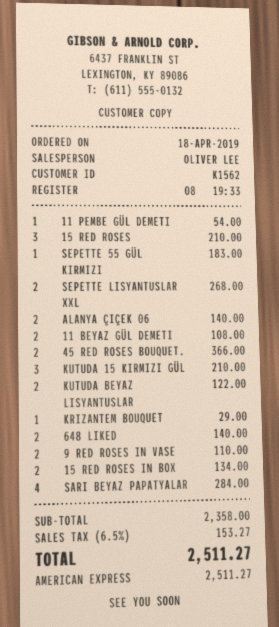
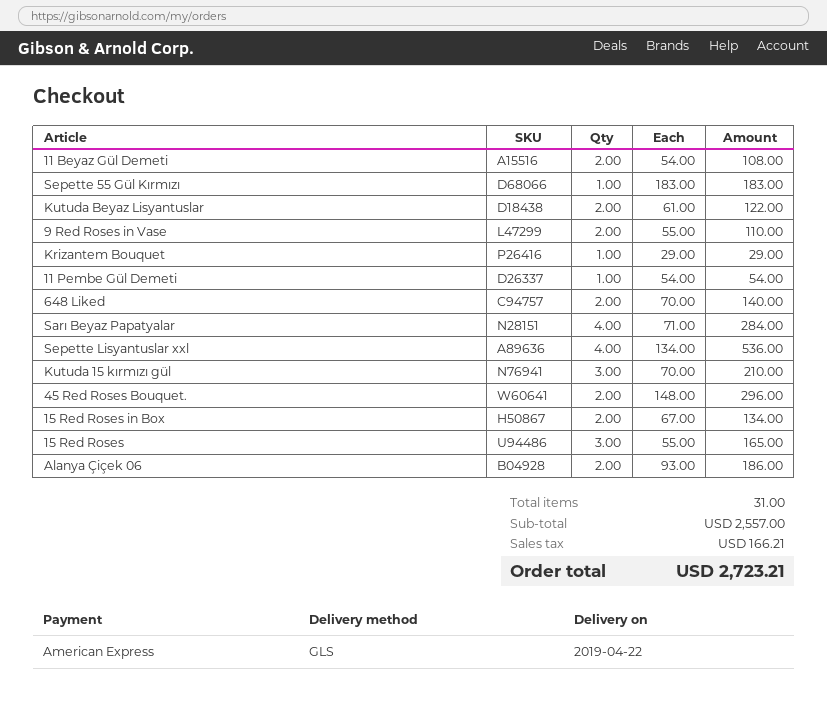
15 RED ROSES: 3 for 210.00 -> 3 for 165.00
SEPETTE LISYANTUSLAR XXL: 2 for 268.00 -> 4 for 536.00
ALANYA ÇIÇEK 06: 2 for 140.00 -> 2 for 186.00
45 RED ROSES BOUQUET.: 2 for 366.00 -> 2 for 296.00
subtotal: 2358.00 -> 2557.00
tax: 153.27 -> 166.21
total: 2511.27 -> 2723.21

